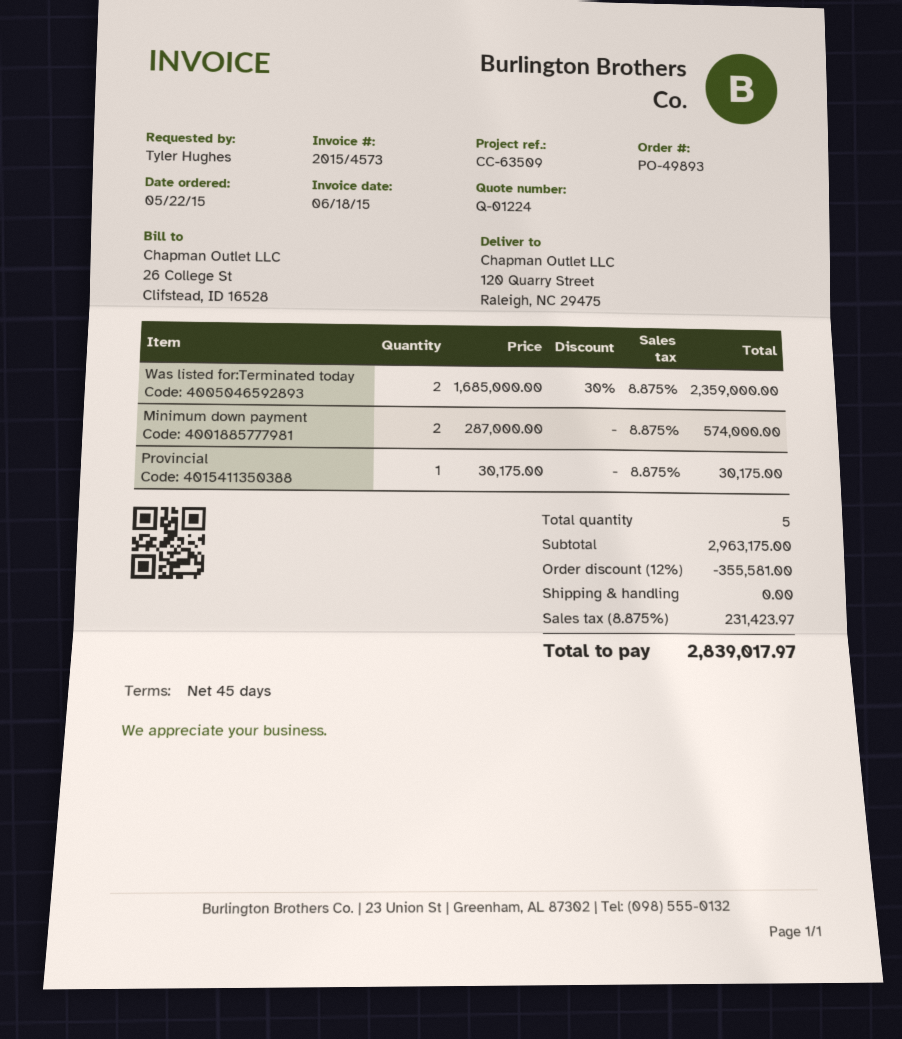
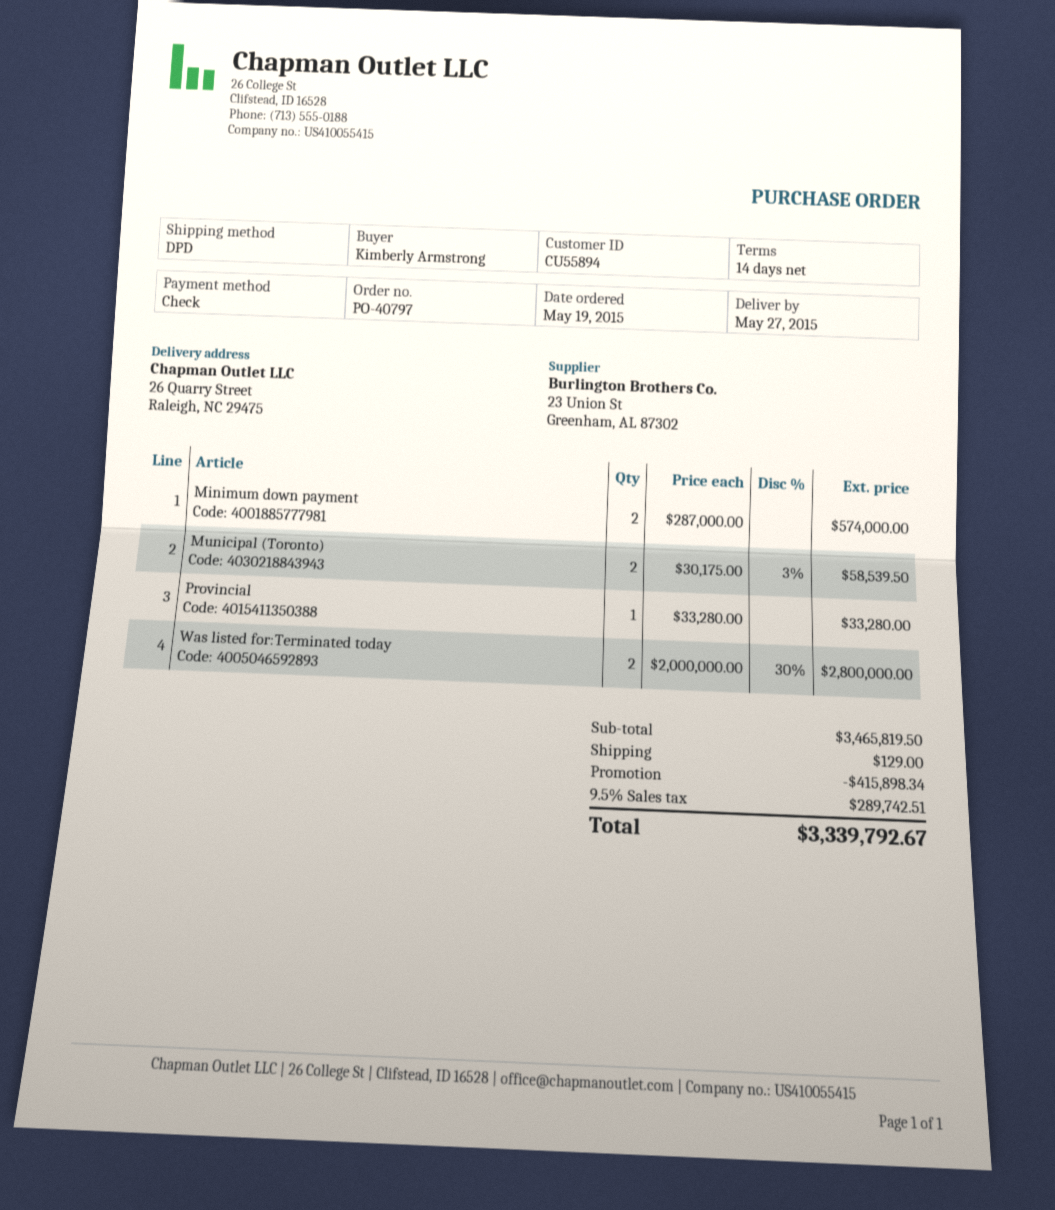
order number: PO-49893 -> PO-40797
order date: 2015-05-22 -> 2015-05-19
payment terms: 45 days -> 14 days
ordered by: Tyler Hughes -> Kimberly Armstrong
ship to: 120 Quarry Street, Raleigh, NC 29475 -> 26 Quarry Street, Raleigh, NC 29475
Was listed for:Terminated today: 2 x 1685000.00 - 30% = 2359000.00 -> 2 x 2000000.00 - 30% = 2800000.00
Provincial: 1 x 30175.00 = 30175.00 -> 1 x 33280.00 = 33280.00
Municipal (Toronto): none -> 2 x 30175.00 - 3% = 58539.50
subtotal: 2963175.00 -> 3465819.50
discount: 355581.00 -> 415898.34
shipping: 0.00 -> 129.00
tax: 8.875% = 231423.97 -> 9.5% = 289742.51
total: 2839017.97 -> 3339792.67

